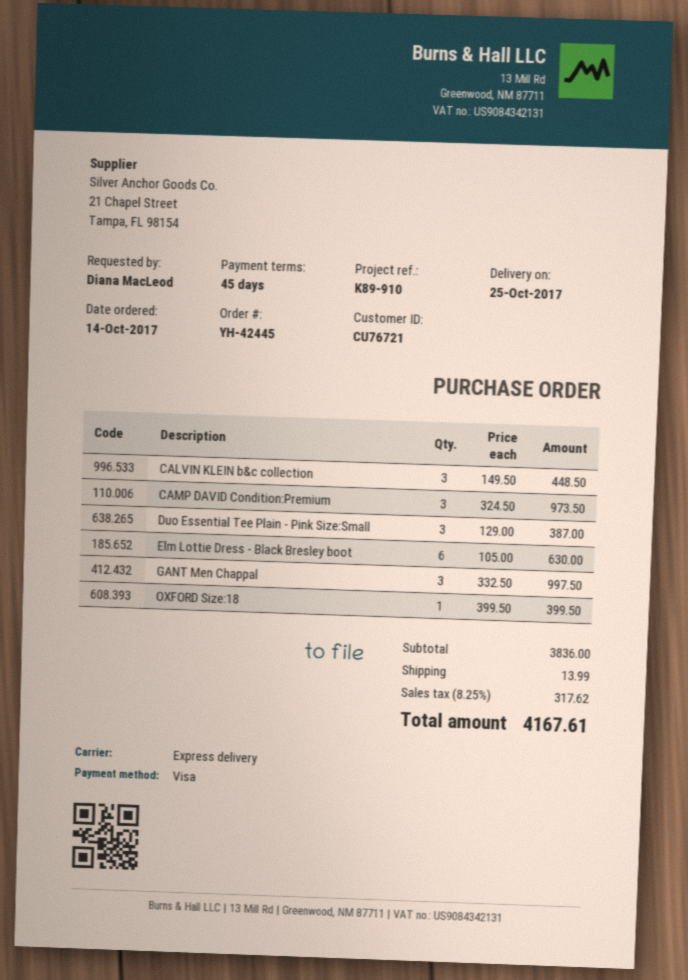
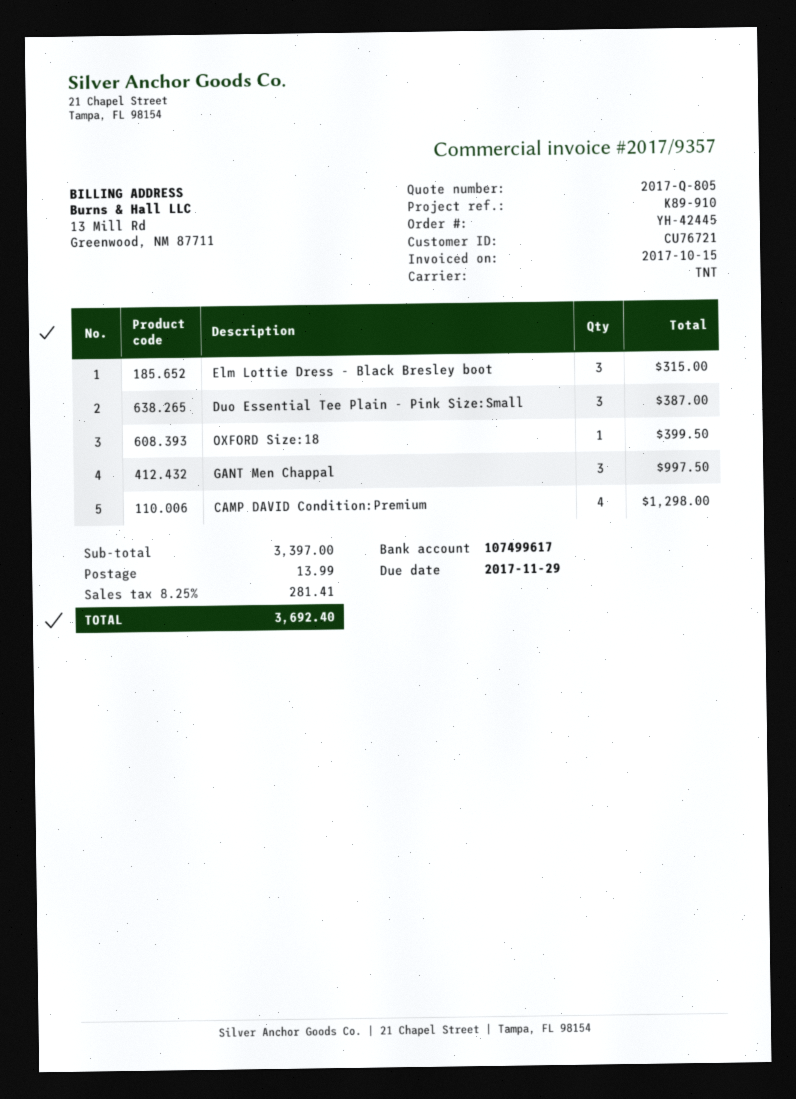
shipping method: express -> TNT
CALVIN KLEIN b&c collection: 3 for 448.50 -> none
CAMP DAVID Condition:Premium: 3 for 973.50 -> 4 for 1298.00
Elm Lottie Dress - Black Bresley boot: 6 for 630.00 -> 3 for 315.00
subtotal: 3836.00 -> 3397.00
tax: 8.25% = 317.62 -> 8.25% = 281.41
total: 4167.61 -> 3692.40

